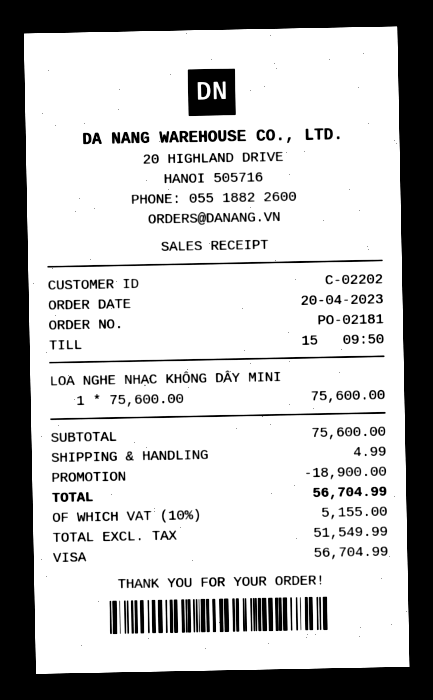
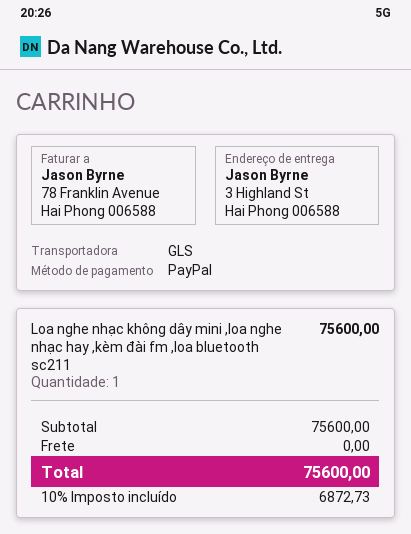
payment method: Visa -> PayPal
discount: 18900.00 -> none
shipping: 4.99 -> 0.00
tax: 10% = 5155.00 -> 10% = 6872.73
total: 56704.99 -> 75600.00

